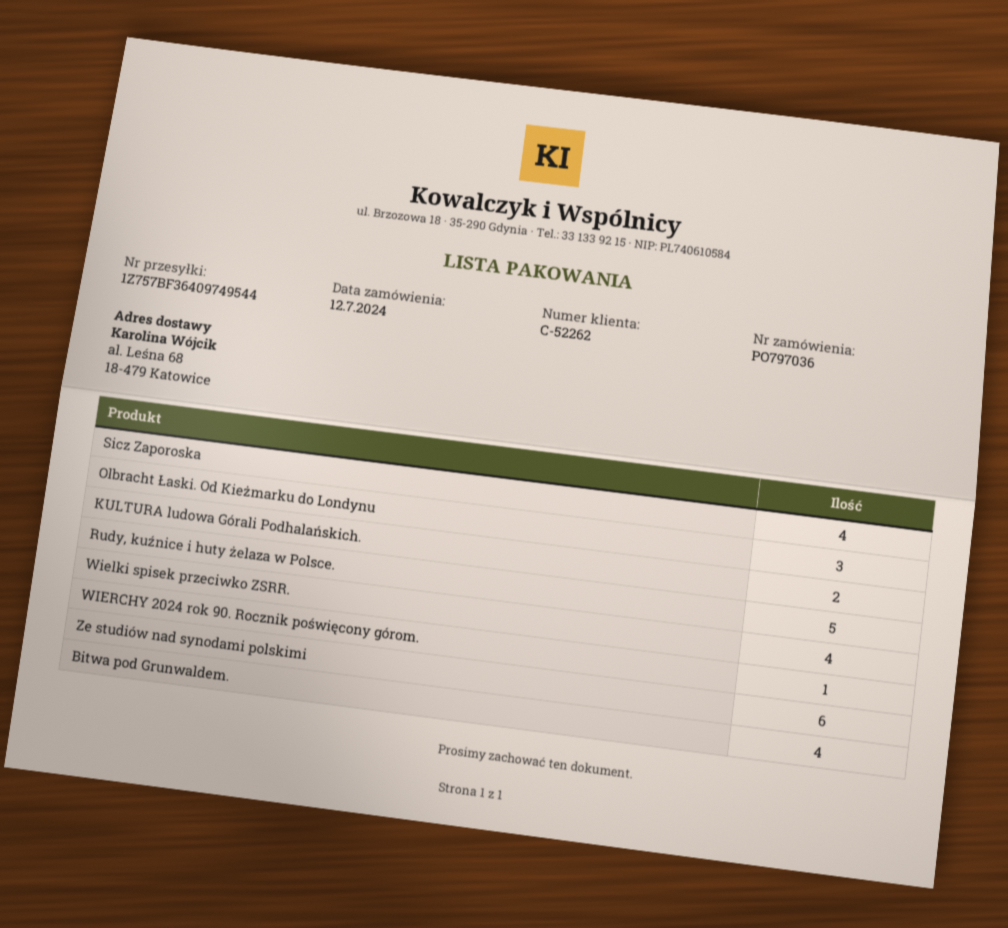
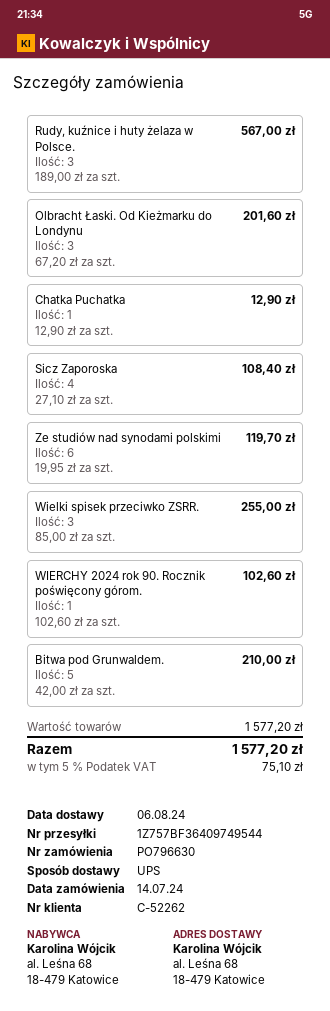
order number: PO797036 -> PO796630
order date: 2024-07-12 -> 2024-07-14
KULTURA ludowa Górali Podhalańskich.: 2 -> none
Rudy, kuźnice i huty żelaza w Polsce.: 5 -> 3
Wielki spisek przeciwko ZSRR.: 4 -> 3
Bitwa pod Grunwaldem.: 4 -> 5
Chatka Puchatka: none -> 1

